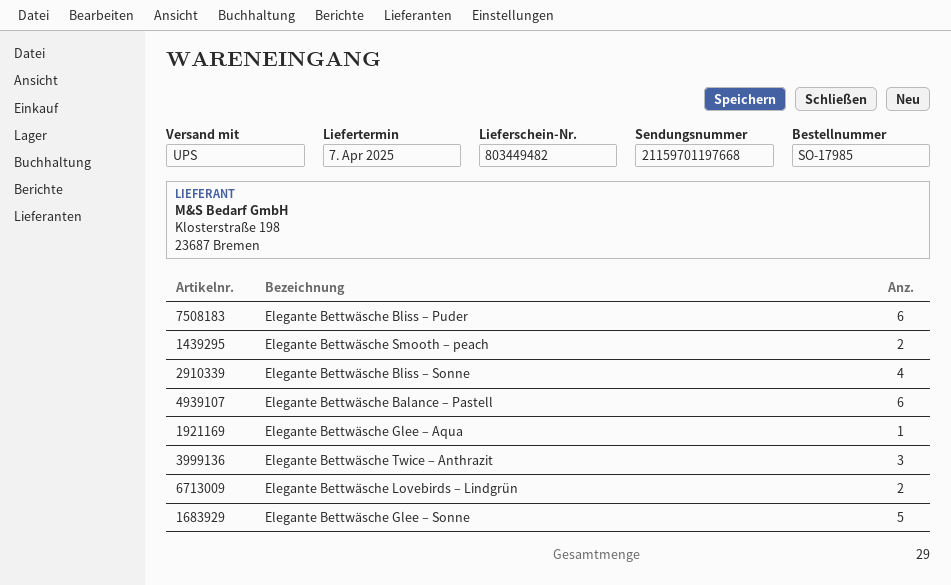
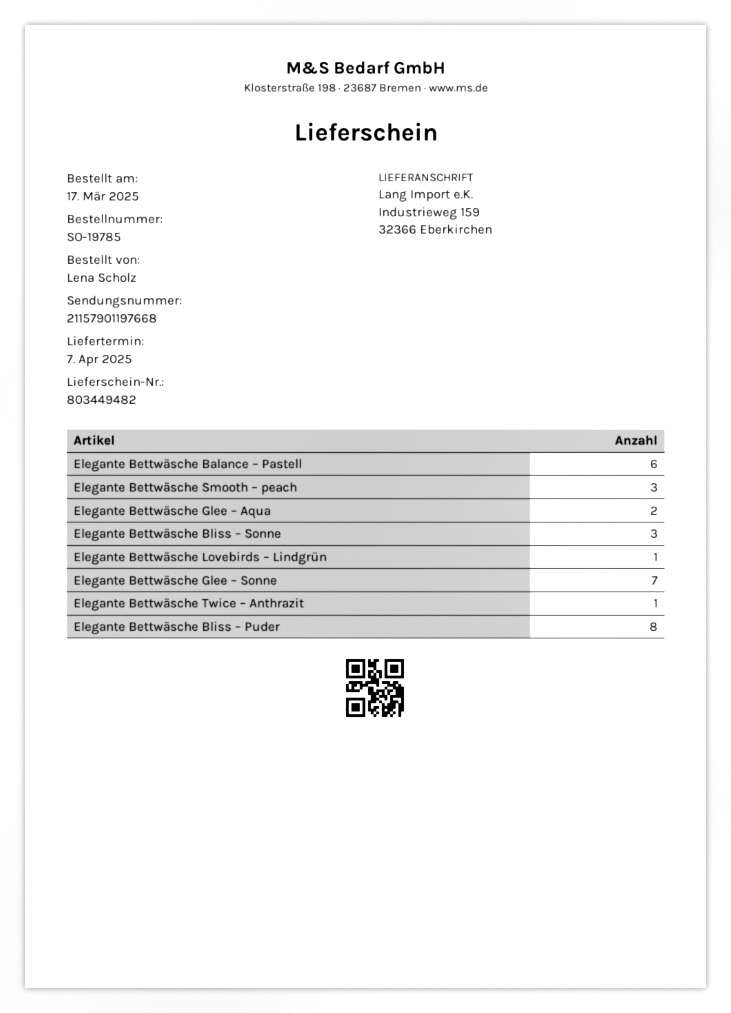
order number: SO-17985 -> SO-19785
tracking number: 21159701197668 -> 21157901197668
Elegante Bettwäsche Bliss – Puder: 6 -> 8
Elegante Bettwäsche Smooth – peach: 2 -> 3
Elegante Bettwäsche Bliss – Sonne: 4 -> 3
Elegante Bettwäsche Glee – Aqua: 1 -> 2
Elegante Bettwäsche Twice – Anthrazit: 3 -> 1
Elegante Bettwäsche Lovebirds – Lindgrün: 2 -> 1
Elegante Bettwäsche Glee – Sonne: 5 -> 7

